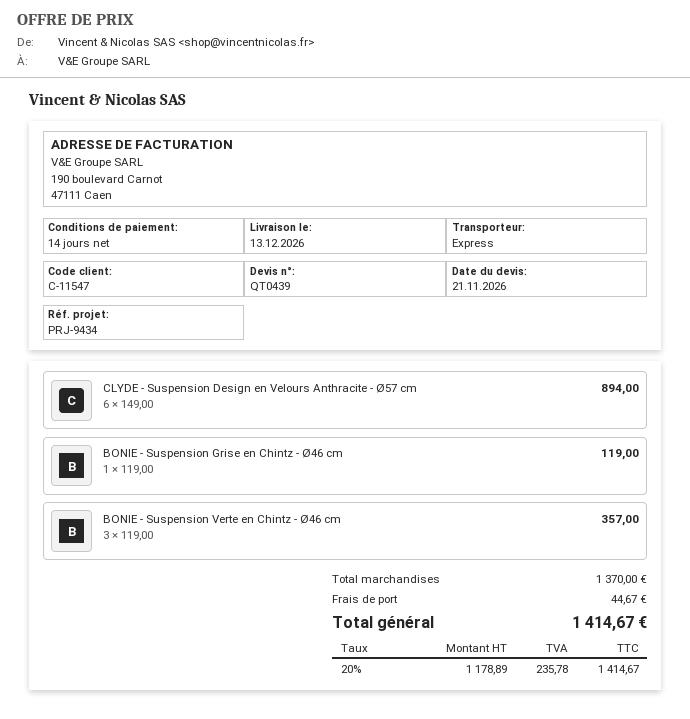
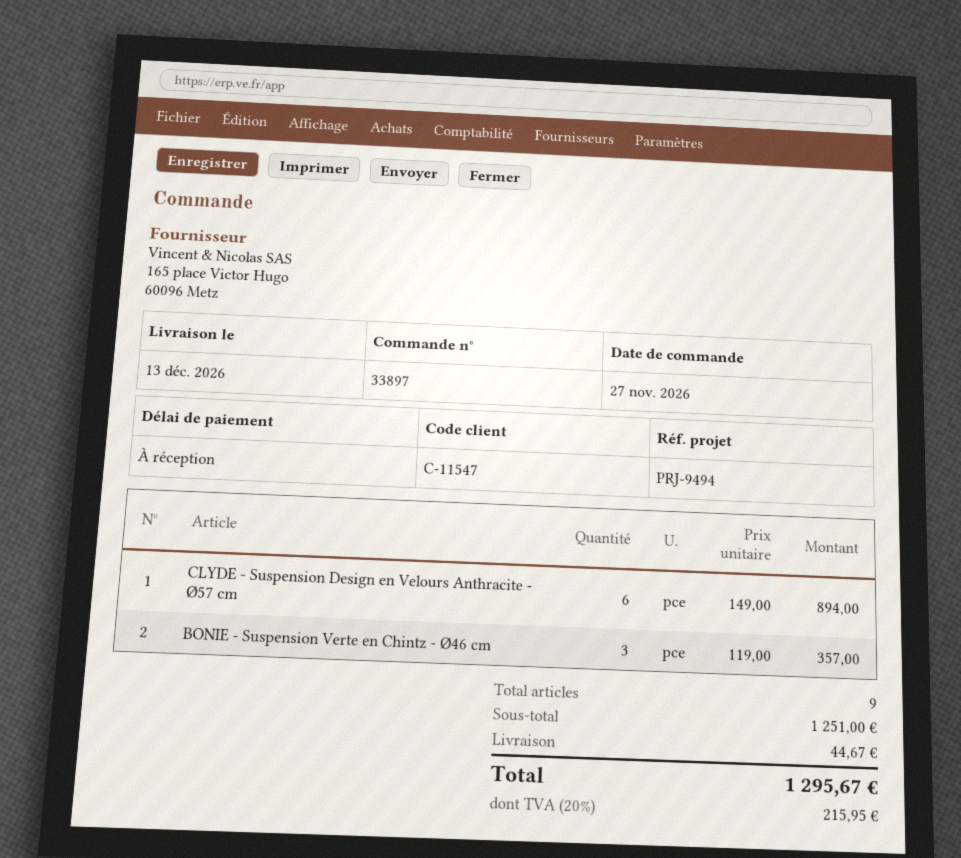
payment terms: 14 days -> on receipt
reference: PRJ-9434 -> PRJ-9494
BONIE - Suspension Grise en Chintz - Ø46 cm: 1 x 119.00 = 119.00 -> none
subtotal: 1370.00 -> 1251.00
tax: 20% = 235.78 -> 20% = 215.95
total: 1414.67 -> 1295.67

